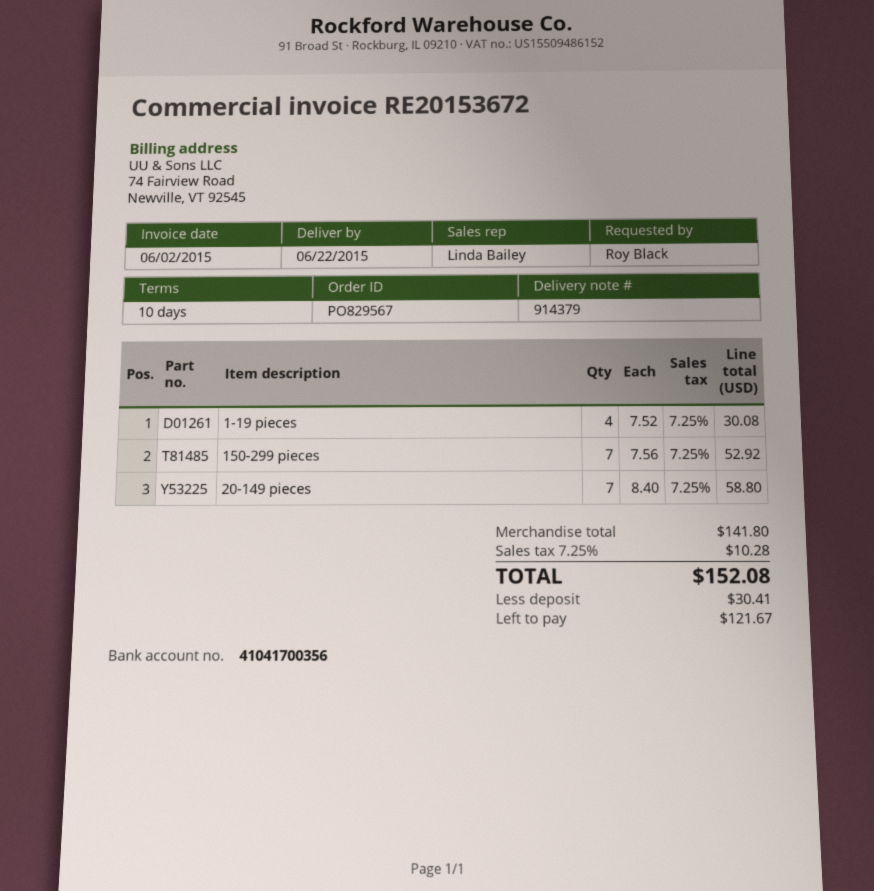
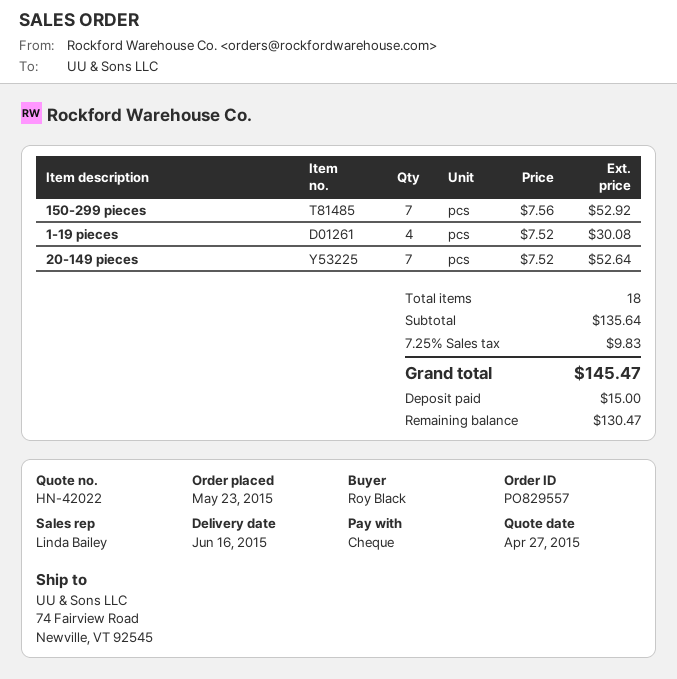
order number: PO829567 -> PO829557
delivery date: 2015-06-22 -> 2015-06-16
20-149 pieces: 7 x 8.40 = 58.80 -> 7 x 7.52 = 52.64
subtotal: 141.80 -> 135.64
tax: 7.25% = 10.28 -> 7.25% = 9.83
total: 152.08 -> 145.47
deposit: 30.41 -> 15.00
balance: 121.67 -> 130.47

